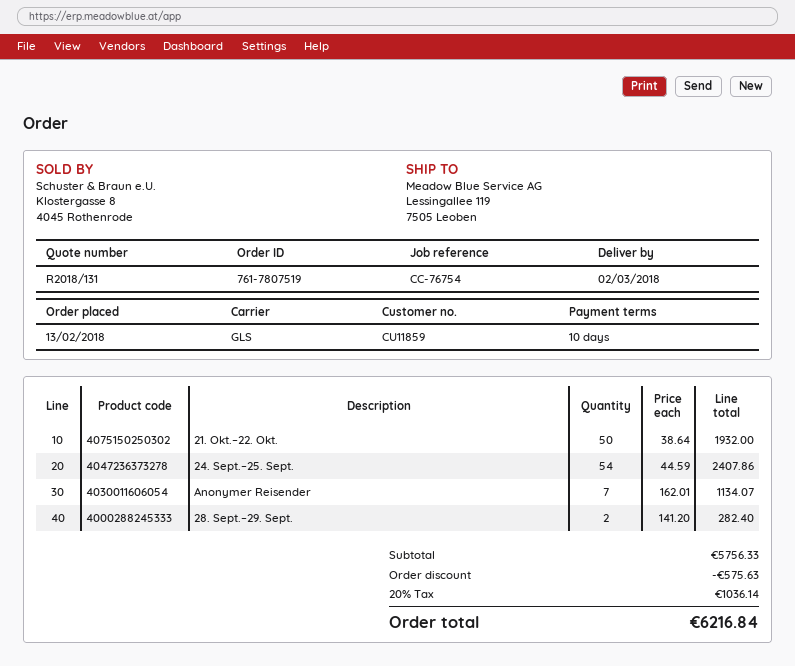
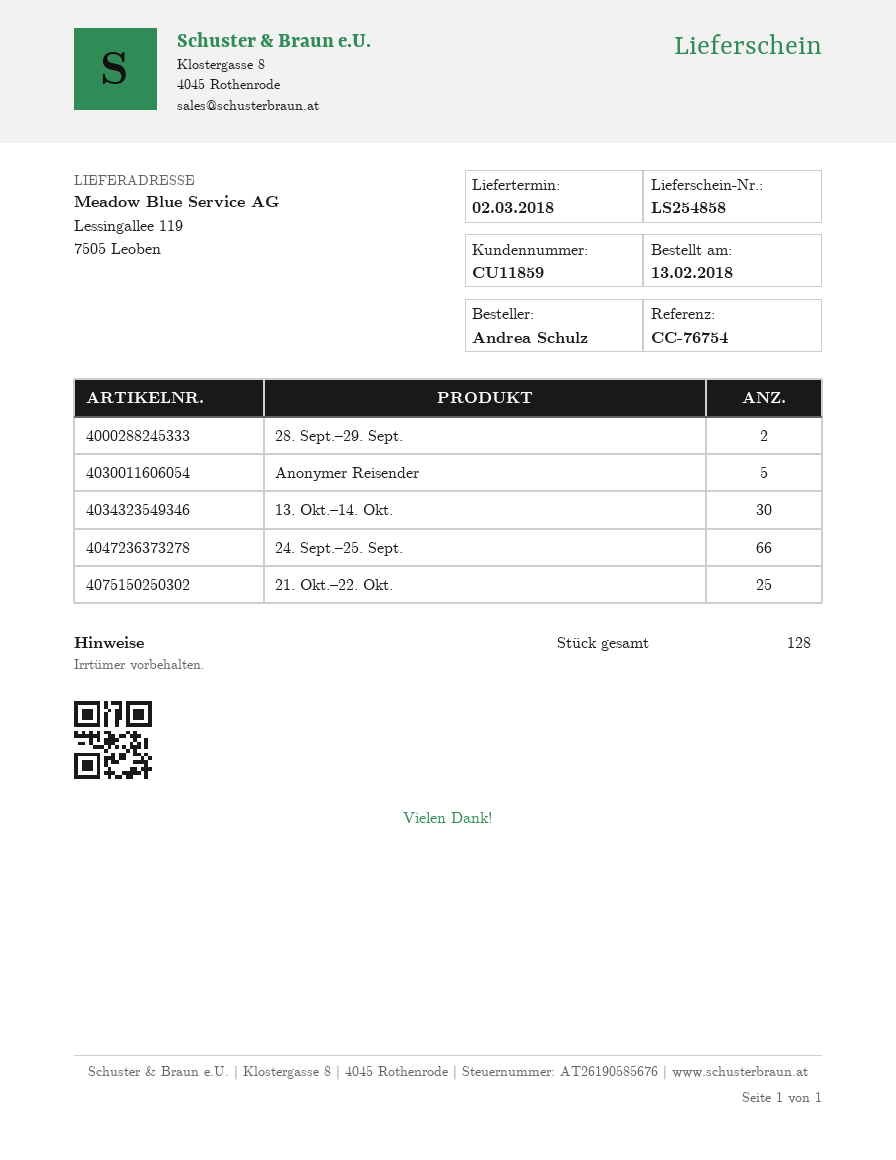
21. Okt.–22. Okt.: 50 -> 25
24. Sept.–25. Sept.: 54 -> 66
Anonymer Reisender: 7 -> 5
13. Okt.–14. Okt.: none -> 30

